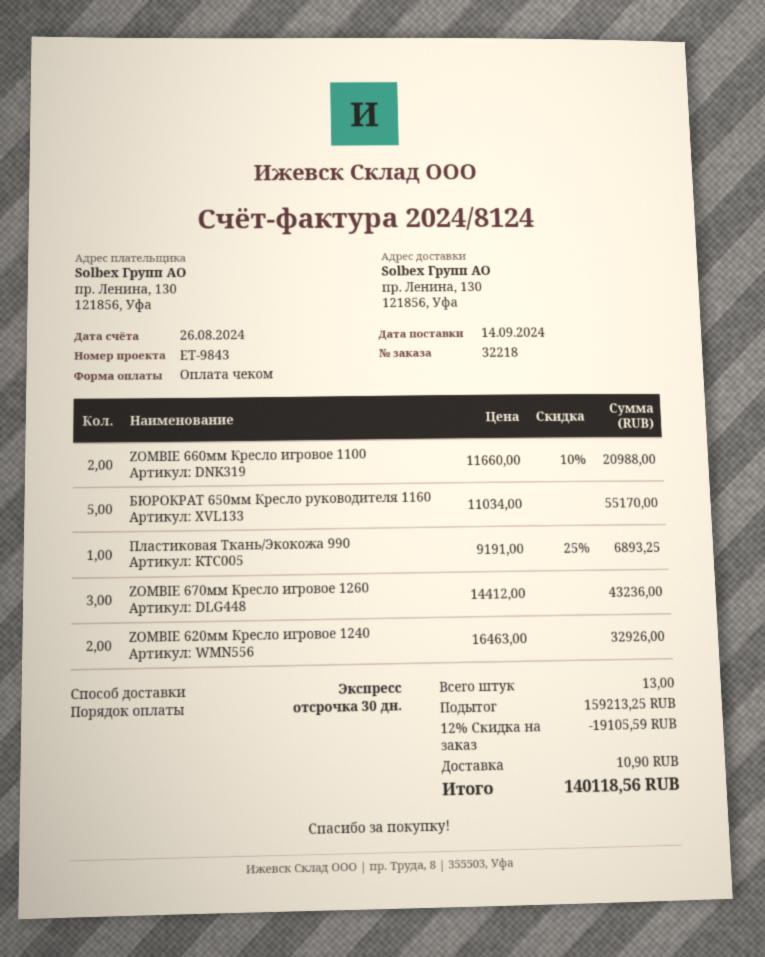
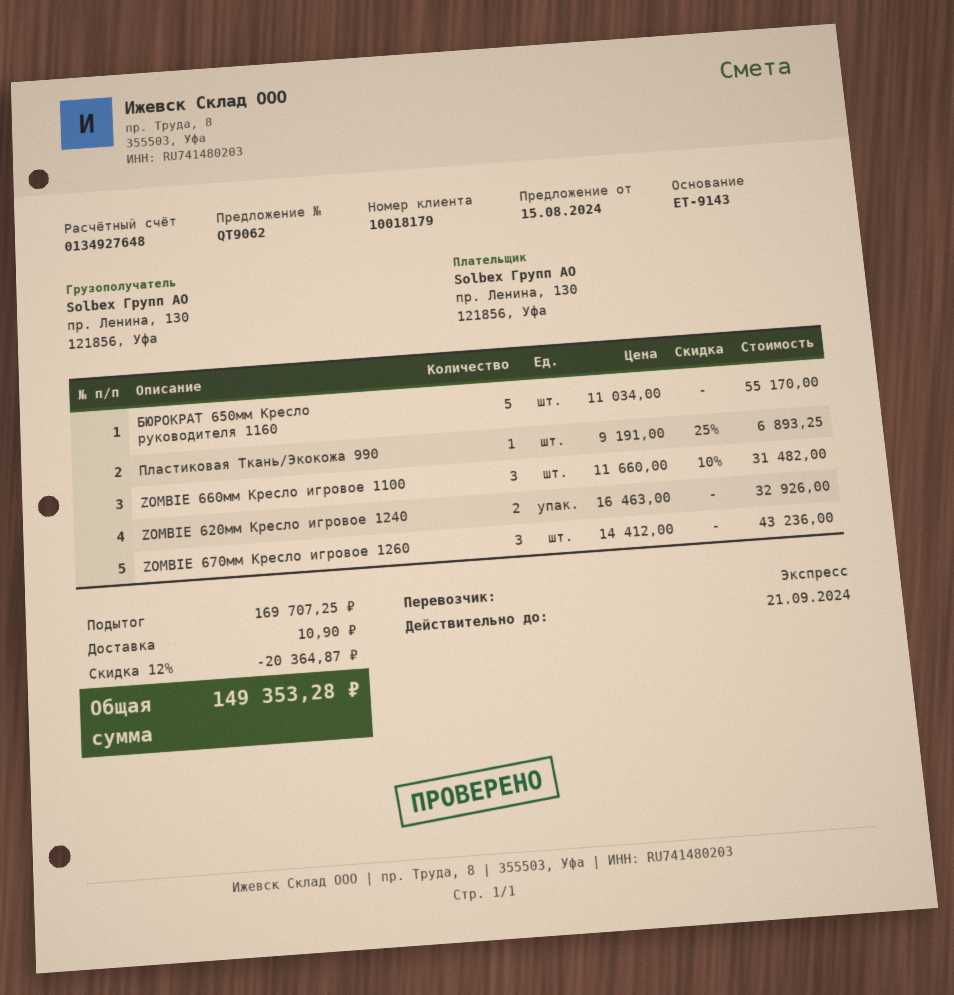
reference: ET-9843 -> ET-9143
ZOMBIE 660мм Кресло игровое 1100: 2 x 11660.00 - 10% = 20988.00 -> 3 x 11660.00 - 10% = 31482.00
subtotal: 159213.25 -> 169707.25
discount: 12% = 19105.59 -> 12% = 20364.87
total: 140118.56 -> 149353.28

